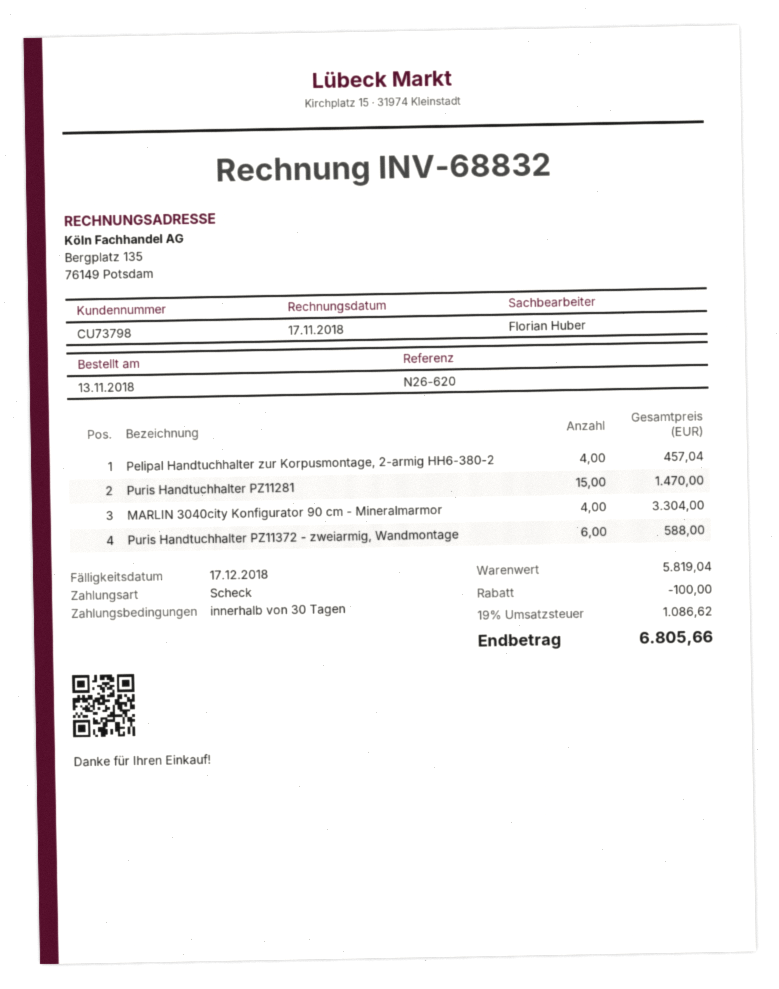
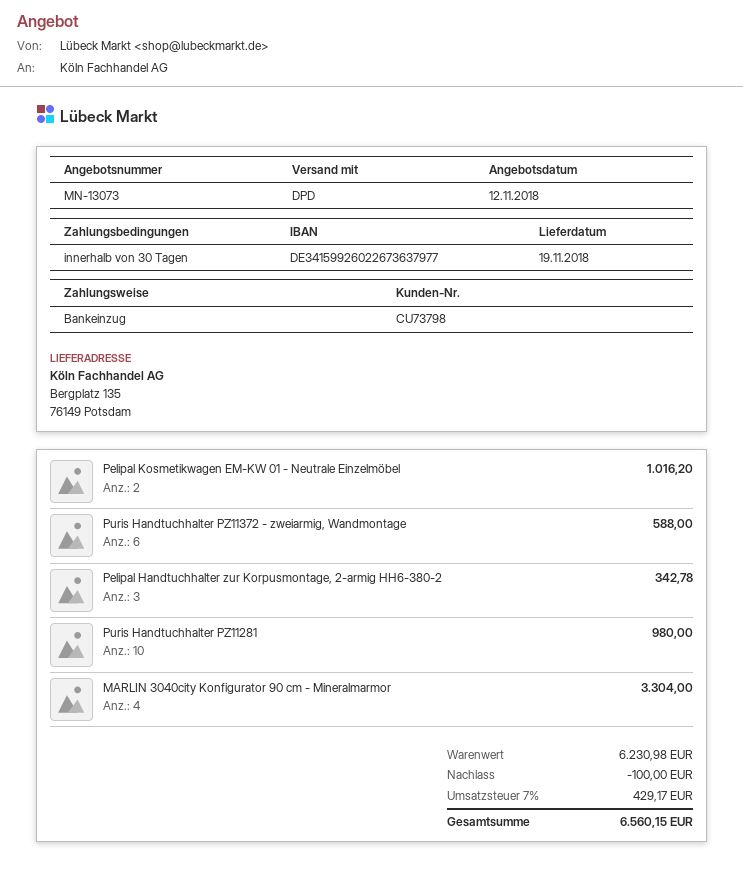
payment method: cheque -> direct debit
Pelipal Handtuchhalter zur Korpusmontage, 2-armig HH6-380-2: 4 for 457.04 -> 3 for 342.78
Puris Handtuchhalter PZ11281: 15 for 1470.00 -> 10 for 980.00
Pelipal Kosmetikwagen EM-KW 01 - Neutrale Einzelmöbel: none -> 2 for 1016.20
subtotal: 5819.04 -> 6230.98
tax: 19% = 1086.62 -> 7% = 429.17
total: 6805.66 -> 6560.15

